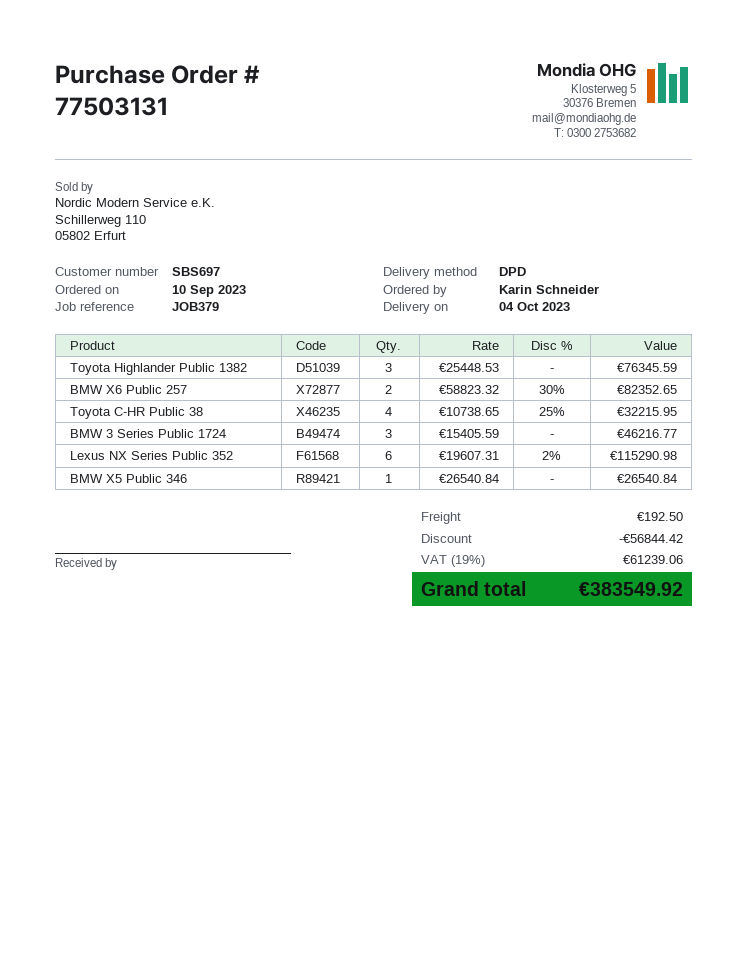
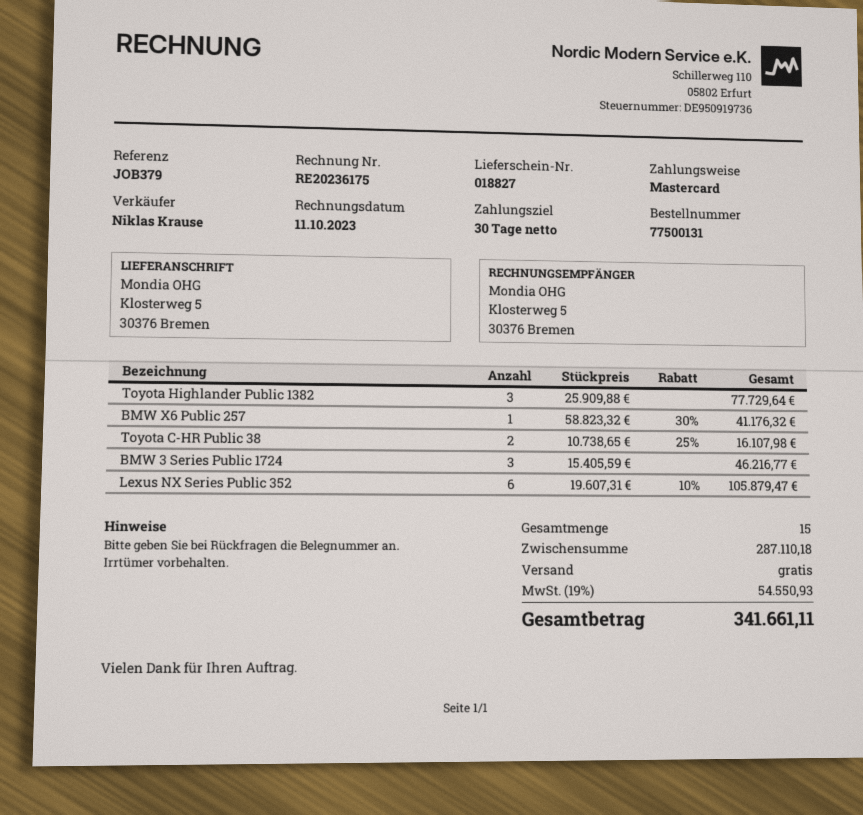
order number: 77503131 -> 77500131
Toyota Highlander Public 1382: 3 x 25448.53 = 76345.59 -> 3 x 25909.88 = 77729.64
BMW X6 Public 257: 2 x 58823.32 - 30% = 82352.65 -> 1 x 58823.32 - 30% = 41176.32
Toyota C-HR Public 38: 4 x 10738.65 - 25% = 32215.95 -> 2 x 10738.65 - 25% = 16107.98
Lexus NX Series Public 352: 6 x 19607.31 - 2% = 115290.98 -> 6 x 19607.31 - 10% = 105879.47
BMW X5 Public 346: 1 x 26540.84 = 26540.84 -> none
discount: 56844.42 -> none
shipping: 192.50 -> 0.00
tax: 19% = 61239.06 -> 19% = 54550.93
total: 383549.92 -> 341661.11

